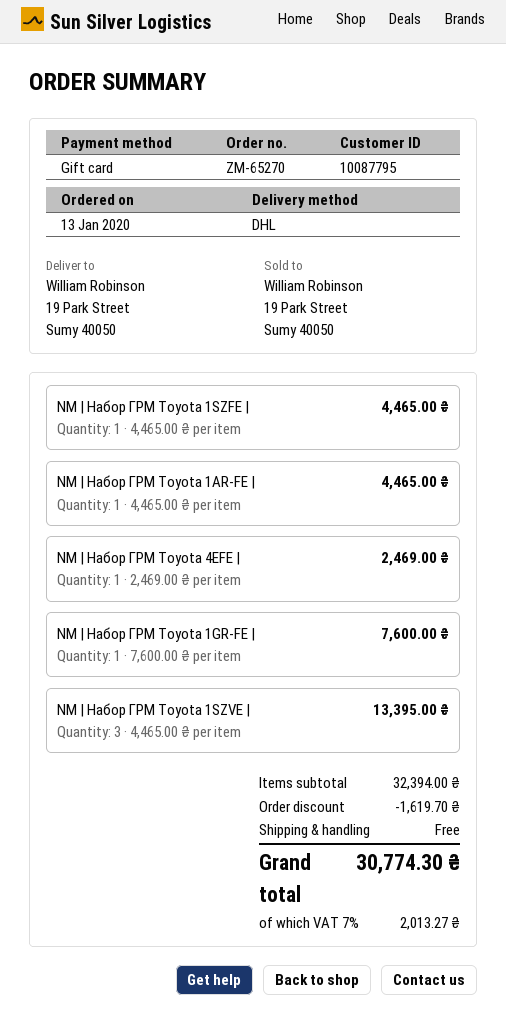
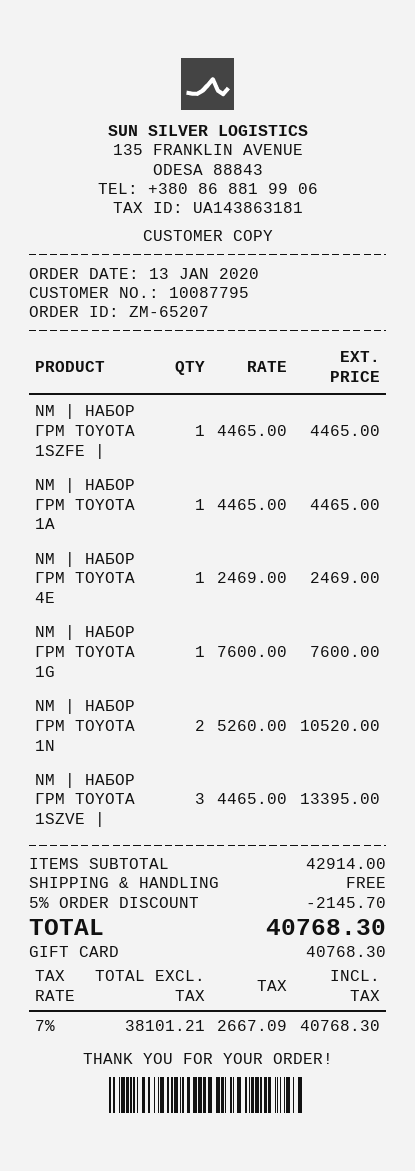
order number: ZM-65270 -> ZM-65207
NM | НАБОР ГРМ TOYOTA 1N: none -> 2 x 5260.00 = 10520.00
subtotal: 32394.00 -> 42914.00
discount: 1619.70 -> 2145.70
tax: 7% = 2013.27 -> 7% = 2667.09
total: 30774.30 -> 40768.30

